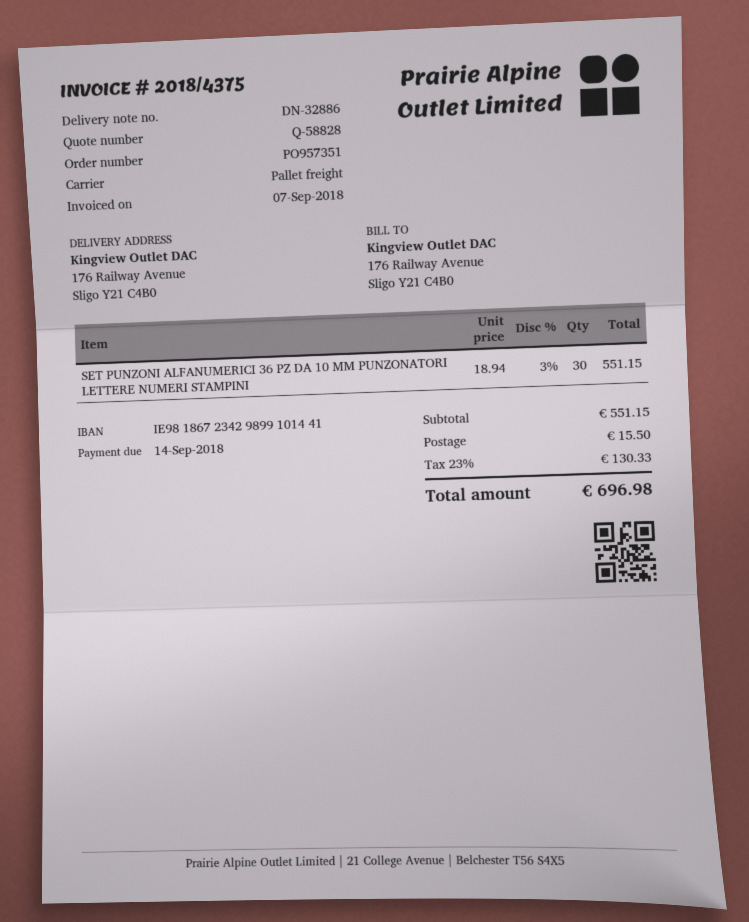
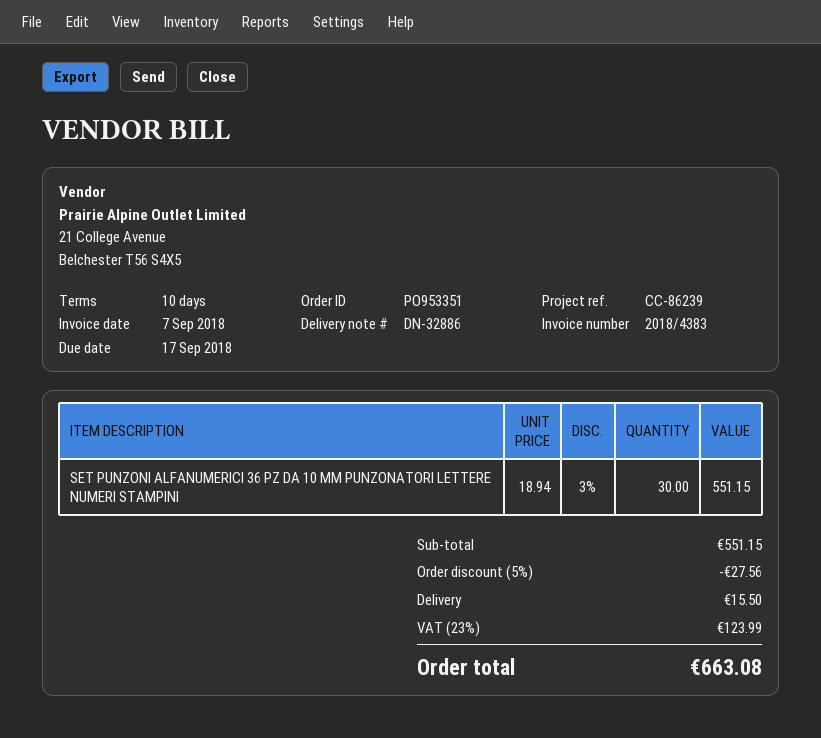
order number: PO957351 -> PO953351
invoice number: 2018/4375 -> 2018/4383
due date: 2018-09-14 -> 2018-09-17
discount: none -> 5% = 27.56
tax: 23% = 130.33 -> 23% = 123.99
total: 696.98 -> 663.08

